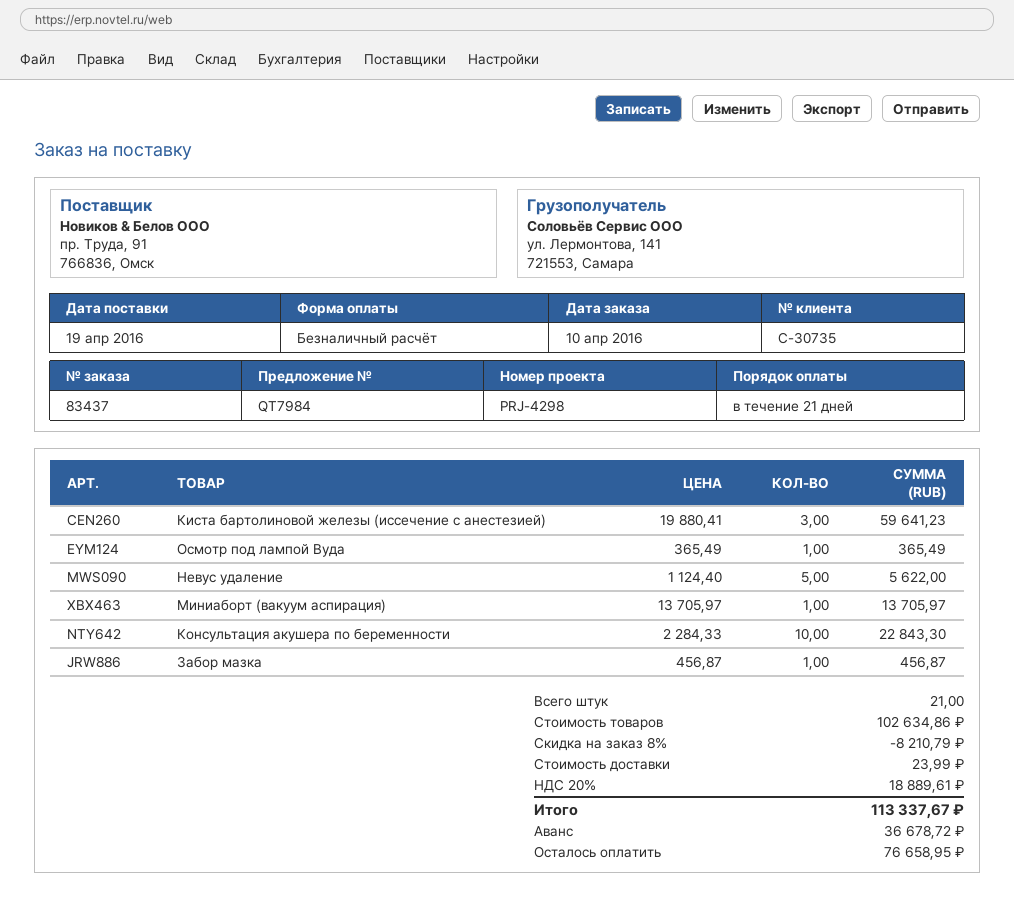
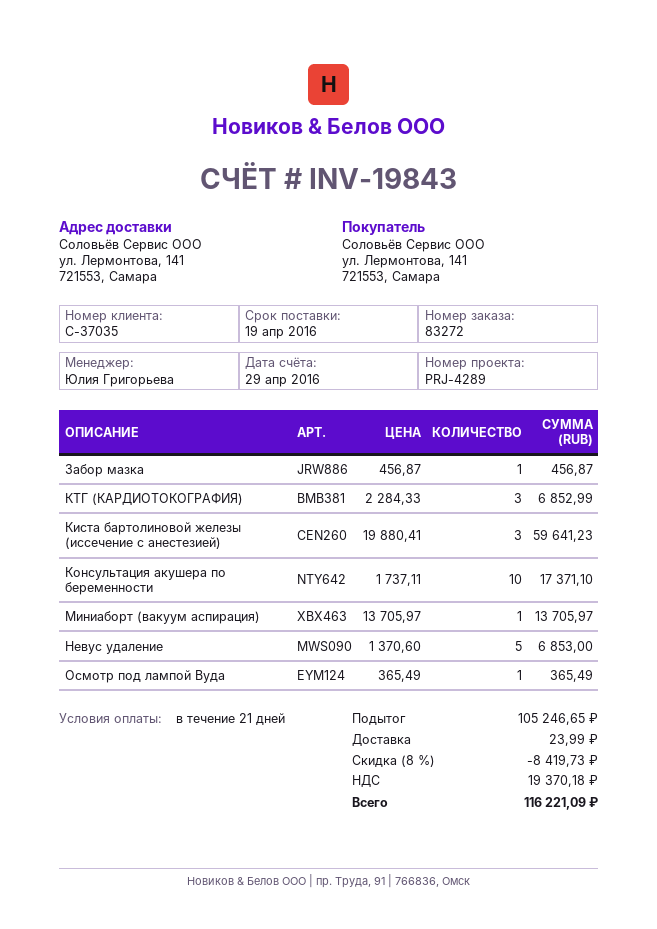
order number: 83437 -> 83272
customer number: C-30735 -> C-37035
reference: PRJ-4298 -> PRJ-4289
Невус удаление: 5 x 1124.40 = 5622.00 -> 5 x 1370.60 = 6853.00
Консультация акушера по беременности: 10 x 2284.33 = 22843.30 -> 10 x 1737.11 = 17371.10
КТГ (КАРДИОТОКОГРАФИЯ): none -> 3 x 2284.33 = 6852.99
subtotal: 102634.86 -> 105246.65
discount: 8% = 8210.79 -> 8% = 8419.73
tax: 18889.61 -> 19370.18
total: 113337.67 -> 116221.09

